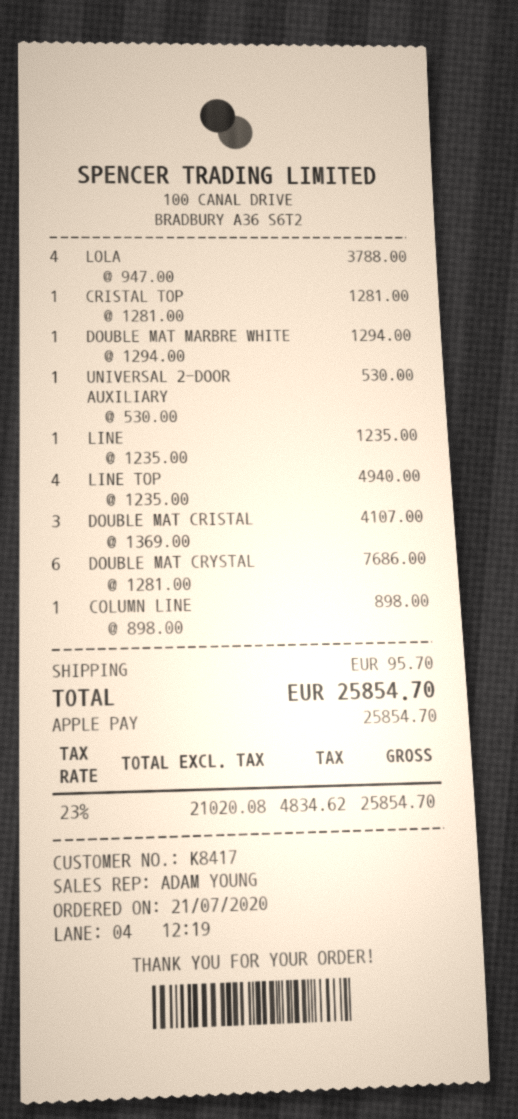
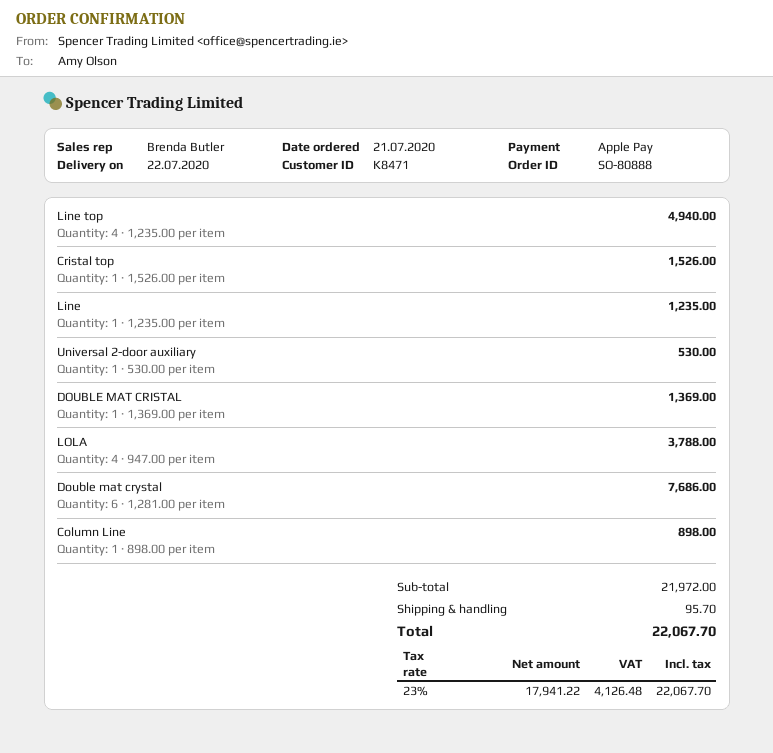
customer number: K8417 -> K8471
sales rep: ADAM YOUNG -> Brenda Butler
CRISTAL TOP: 1 x 1281.00 = 1281.00 -> 1 x 1526.00 = 1526.00
DOUBLE MAT MARBRE WHITE: 1 x 1294.00 = 1294.00 -> none
DOUBLE MAT CRISTAL: 3 x 1369.00 = 4107.00 -> 1 x 1369.00 = 1369.00
net: 21020.08 -> 17941.22
tax: 23% = 4834.62 -> 23% = 4126.48
total: 25854.70 -> 22067.70

